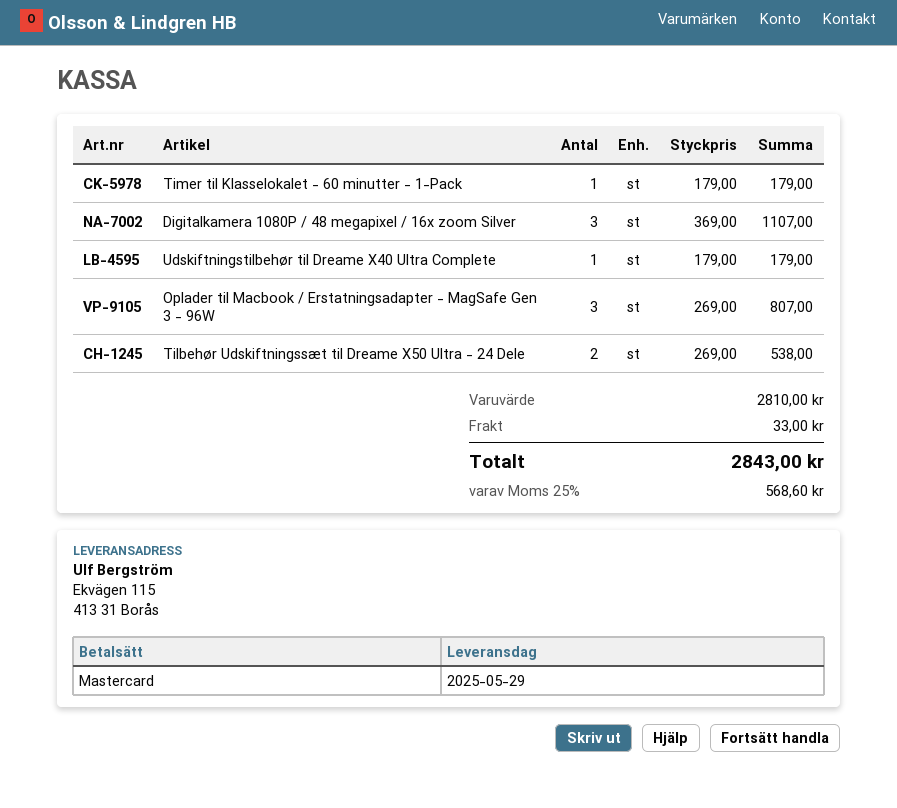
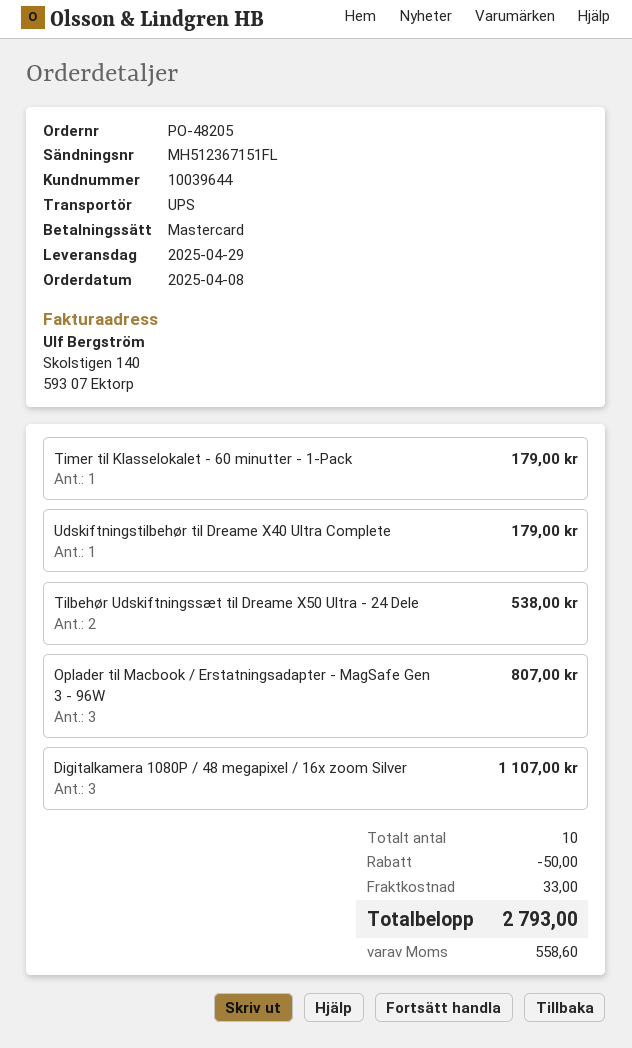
delivery date: 2025-05-29 -> 2025-04-29
discount: none -> 50.00
tax: 568.60 -> 558.60
total: 2843.00 -> 2793.00

